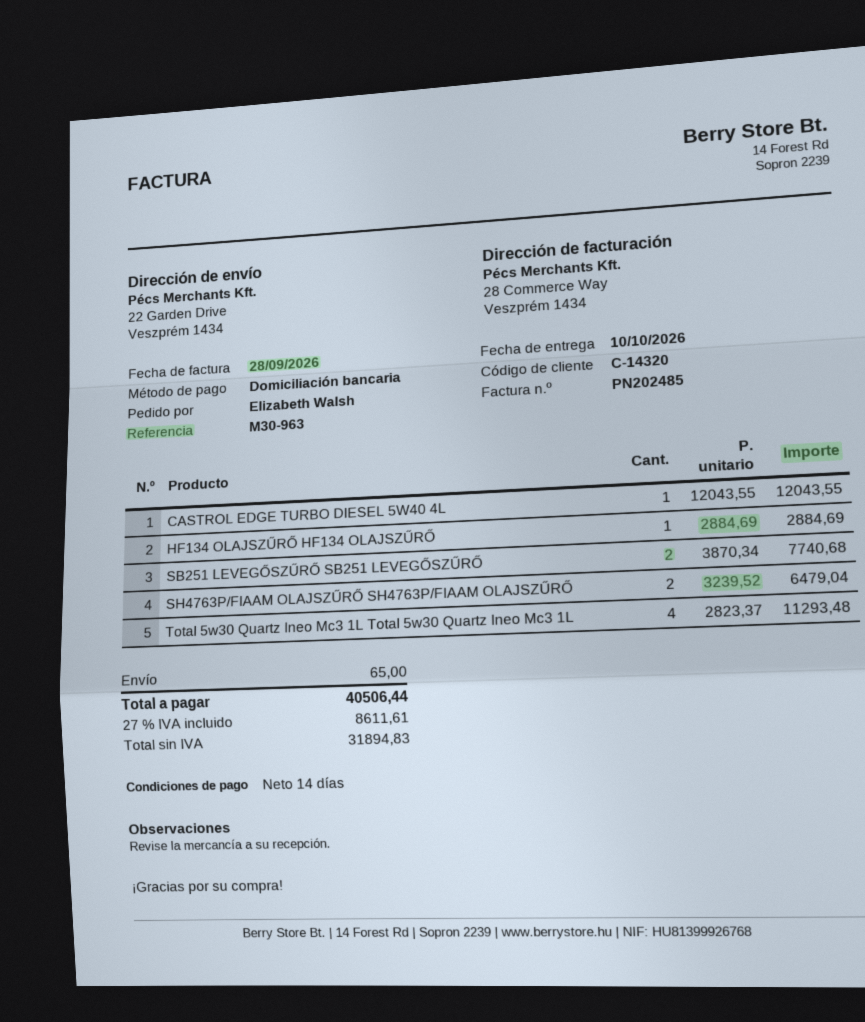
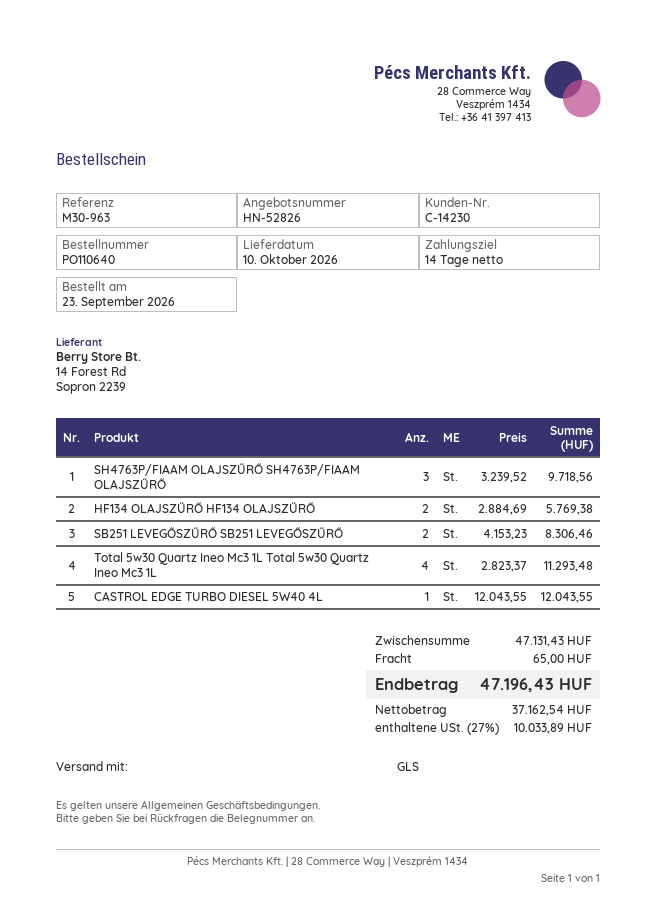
customer number: C-14320 -> C-14230
HF134 OLAJSZŰRŐ HF134 OLAJSZŰRŐ: 1 x 2884.69 = 2884.69 -> 2 x 2884.69 = 5769.38
SB251 LEVEGŐSZŰRŐ SB251 LEVEGŐSZŰRŐ: 2 x 3870.34 = 7740.68 -> 2 x 4153.23 = 8306.46
SH4763P/FIAAM OLAJSZŰRŐ SH4763P/FIAAM OLAJSZŰRŐ: 2 x 3239.52 = 6479.04 -> 3 x 3239.52 = 9718.56
net: 31894.83 -> 37162.54
tax: 27% = 8611.61 -> 27% = 10033.89
total: 40506.44 -> 47196.43

